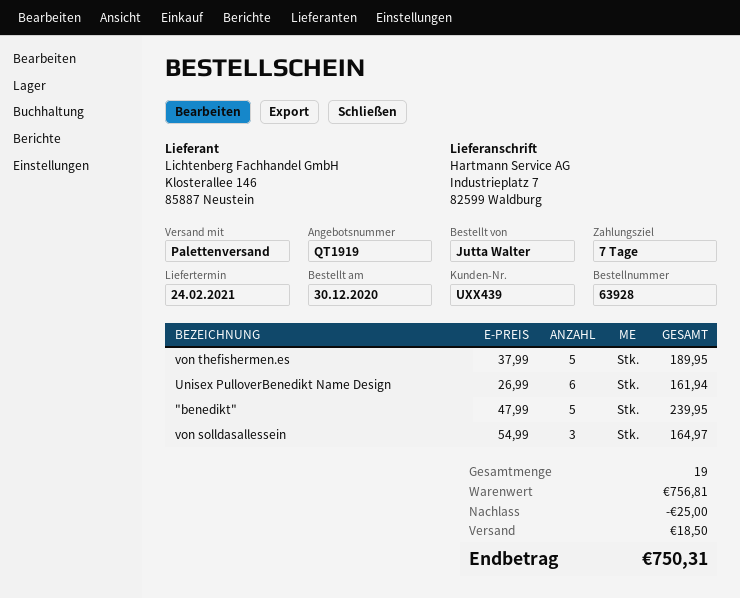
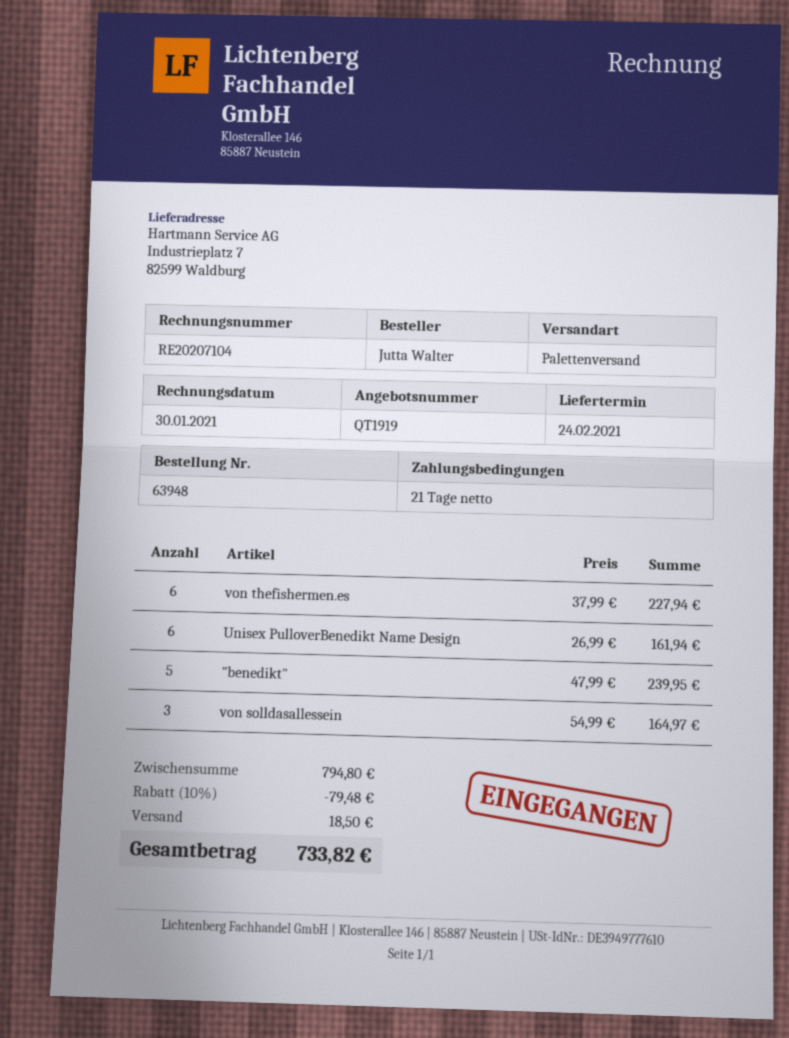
order number: 63928 -> 63948
payment terms: 7 days -> 21 days
von thefishermen.es: 5 x 37.99 = 189.95 -> 6 x 37.99 = 227.94
subtotal: 756.81 -> 794.80
discount: 25.00 -> 79.48
total: 750.31 -> 733.82

